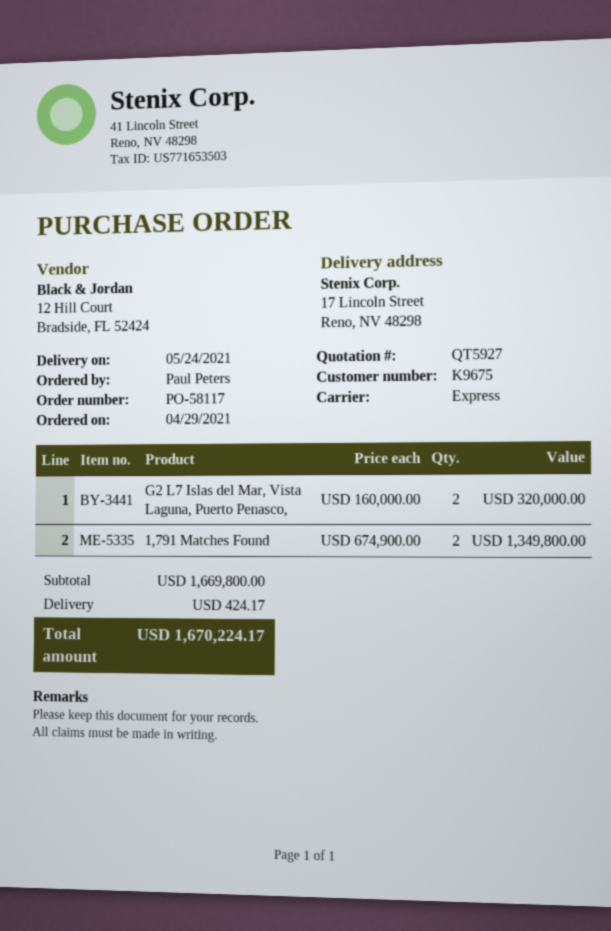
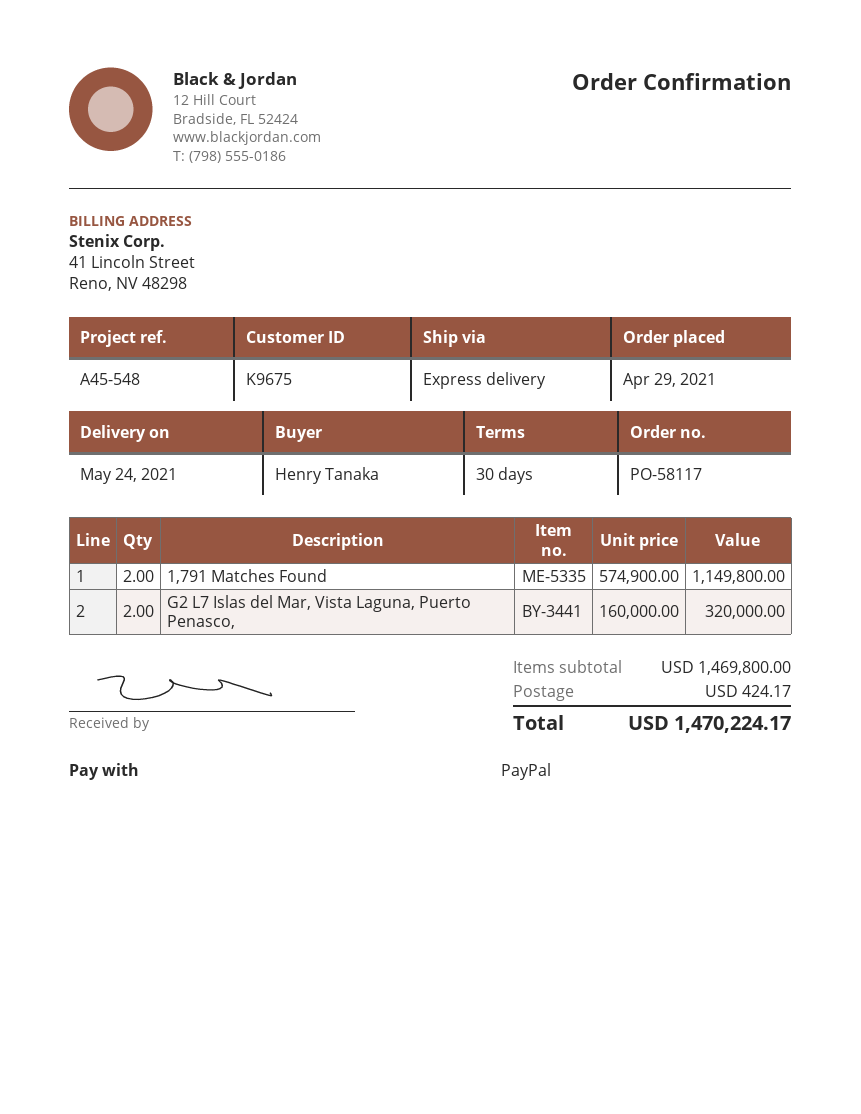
ordered by: Paul Peters -> Henry Tanaka
1,791 Matches Found: 2 x 674900.00 = 1349800.00 -> 2 x 574900.00 = 1149800.00
subtotal: 1669800.00 -> 1469800.00
total: 1670224.17 -> 1470224.17

